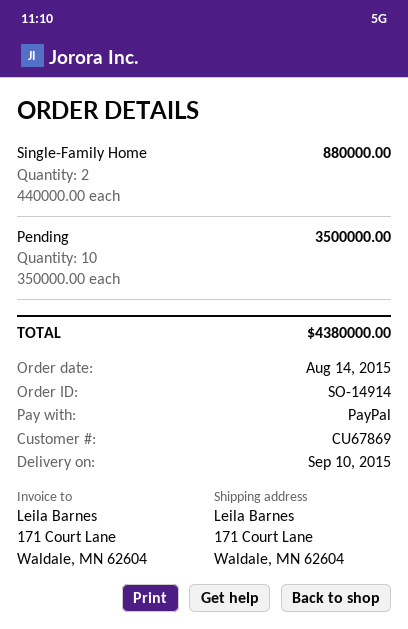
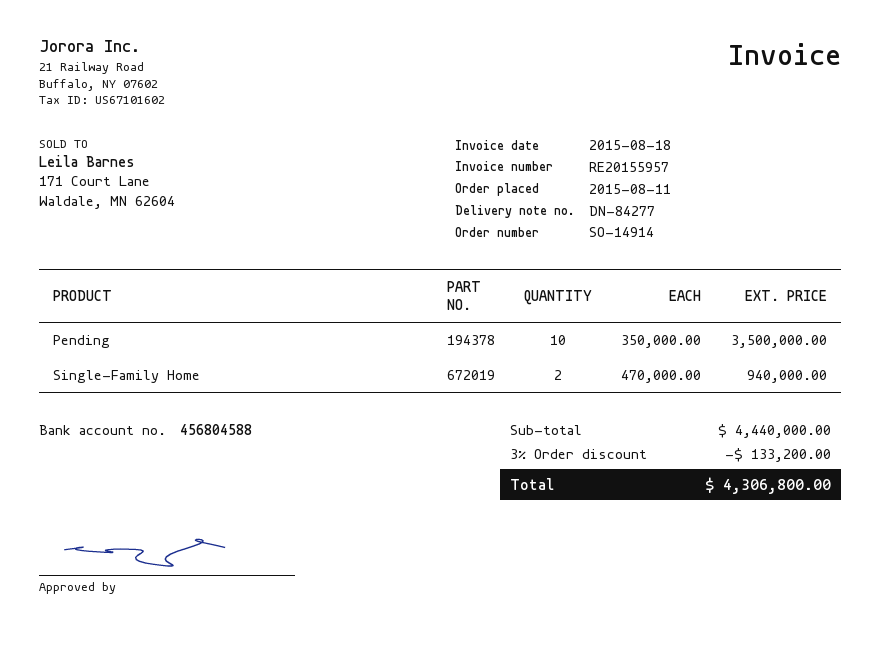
order date: 2015-08-14 -> 2015-08-11
Single-Family Home: 2 x 440000.00 = 880000.00 -> 2 x 470000.00 = 940000.00
discount: none -> 3% = 133200.00
total: 4380000.00 -> 4306800.00

